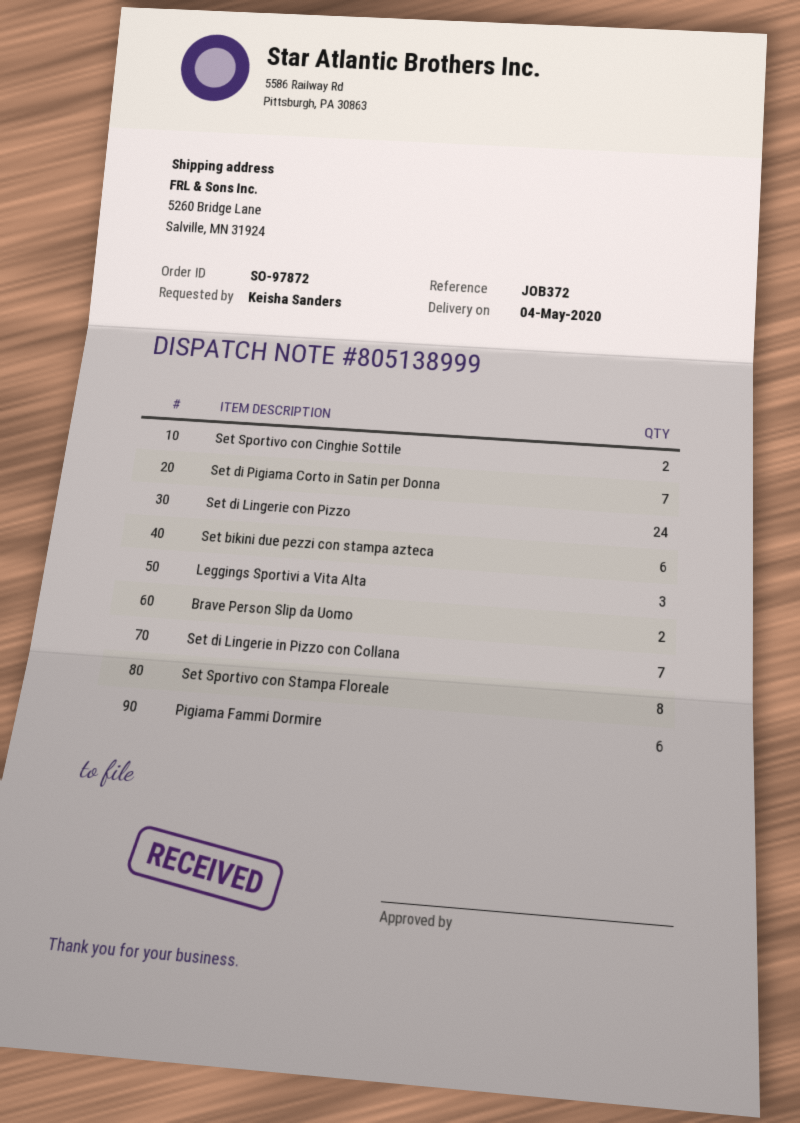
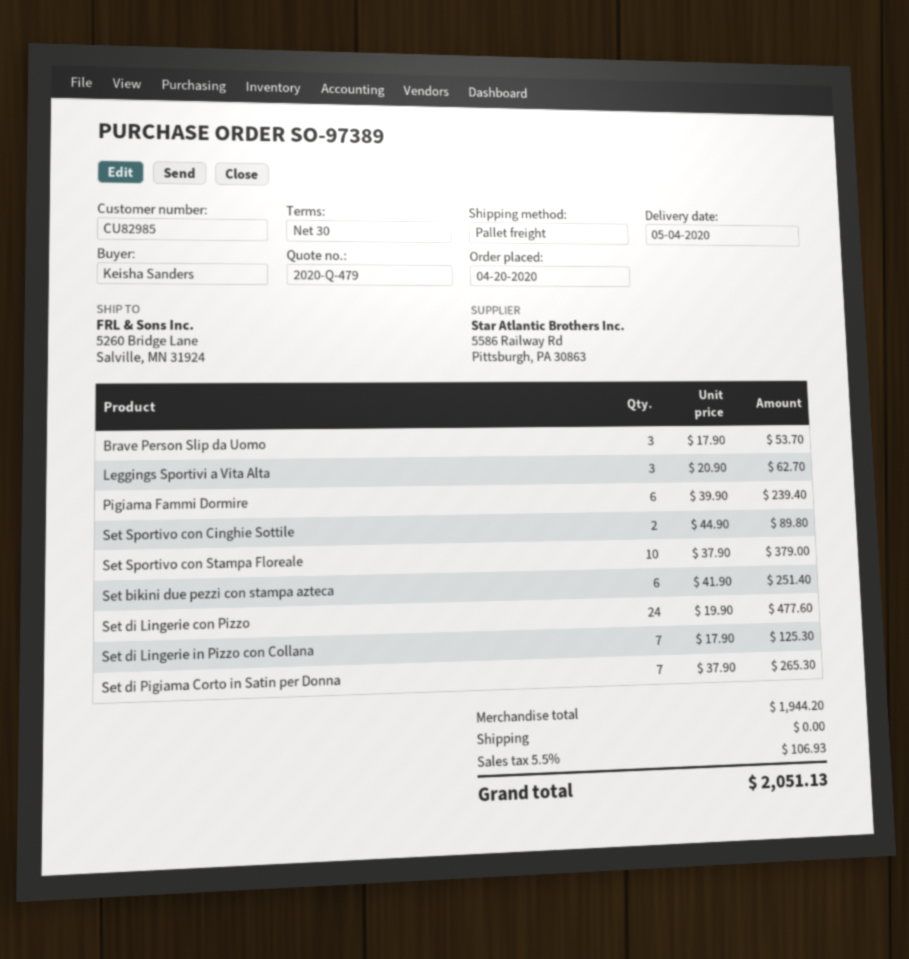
order number: SO-97872 -> SO-97389
Brave Person Slip da Uomo: 2 -> 3
Set Sportivo con Stampa Floreale: 8 -> 10

